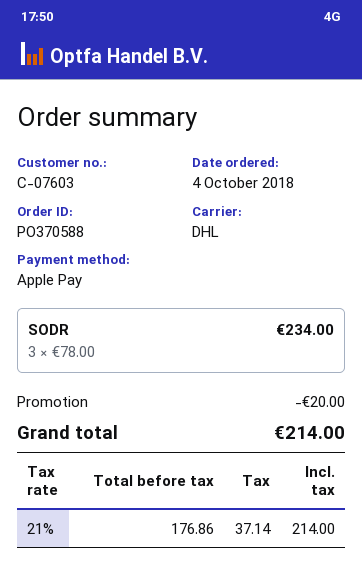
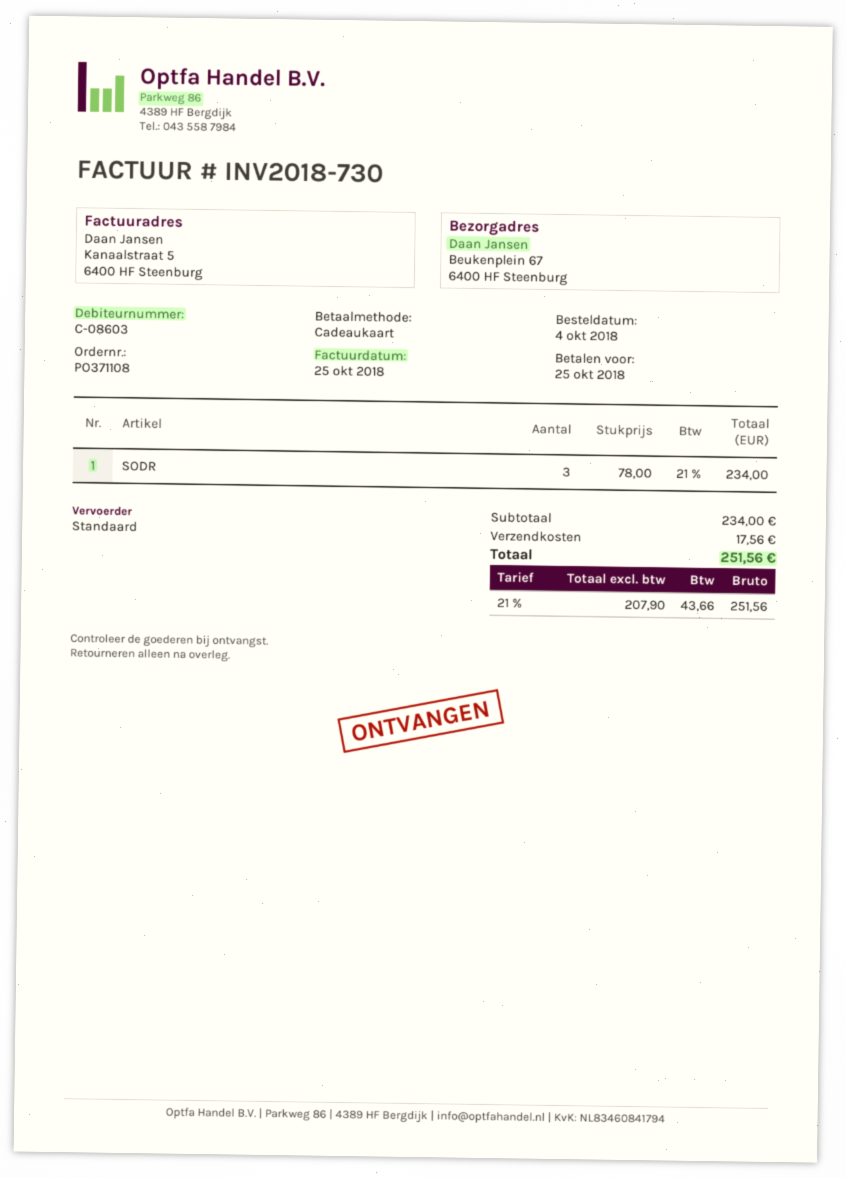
order number: PO370588 -> PO371108
customer number: C-07603 -> C-08603
payment method: Apple Pay -> gift card
shipping method: DHL -> standard
discount: 20.00 -> none
shipping: none -> 17.56
net: 176.86 -> 207.90
tax: 21% = 37.14 -> 21% = 43.66
total: 214.00 -> 251.56

